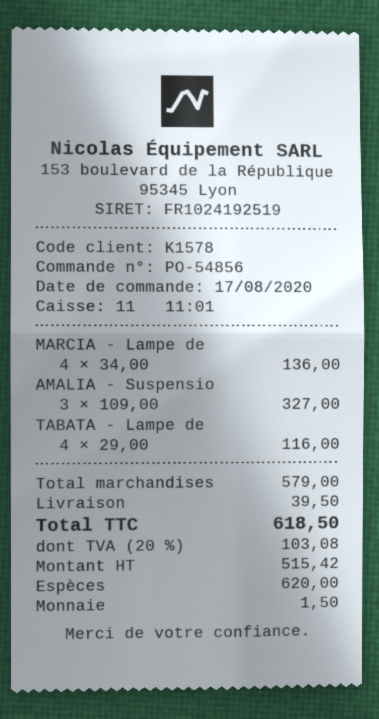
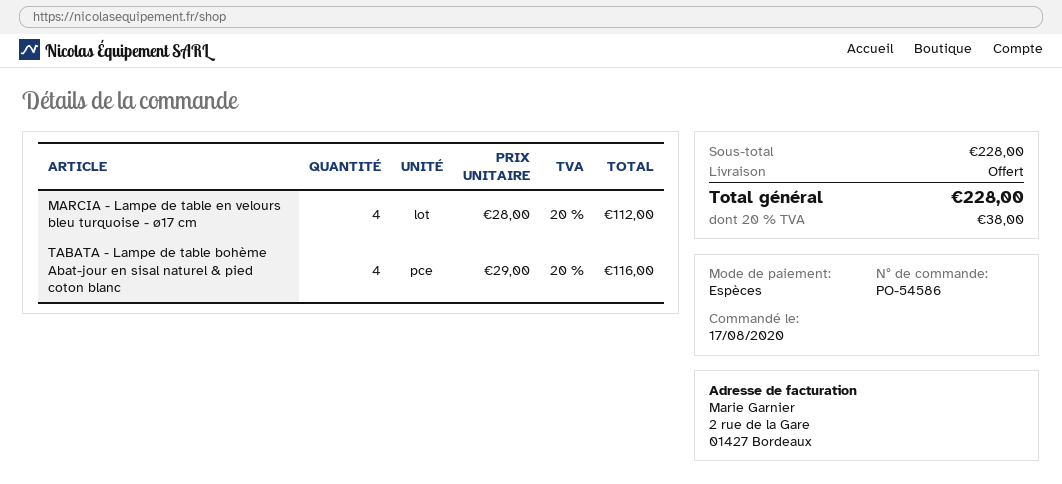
order number: PO-54856 -> PO-54586
MARCIA - Lampe de: 4 x 34.00 = 136.00 -> 4 x 28.00 = 112.00
AMALIA - Suspensio: 3 x 109.00 = 327.00 -> none
subtotal: 579.00 -> 228.00
shipping: 39.50 -> 0.00
tax: 20% = 103.08 -> 20% = 38.00
total: 618.50 -> 228.00

